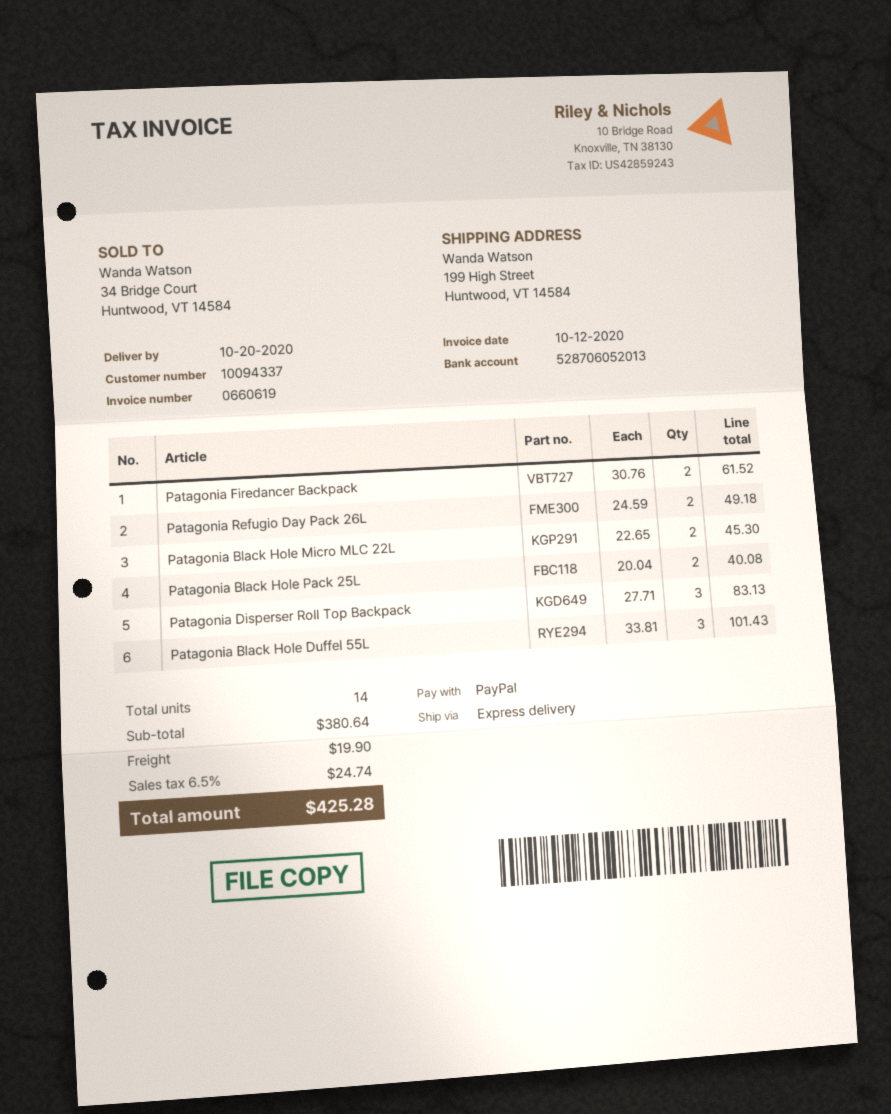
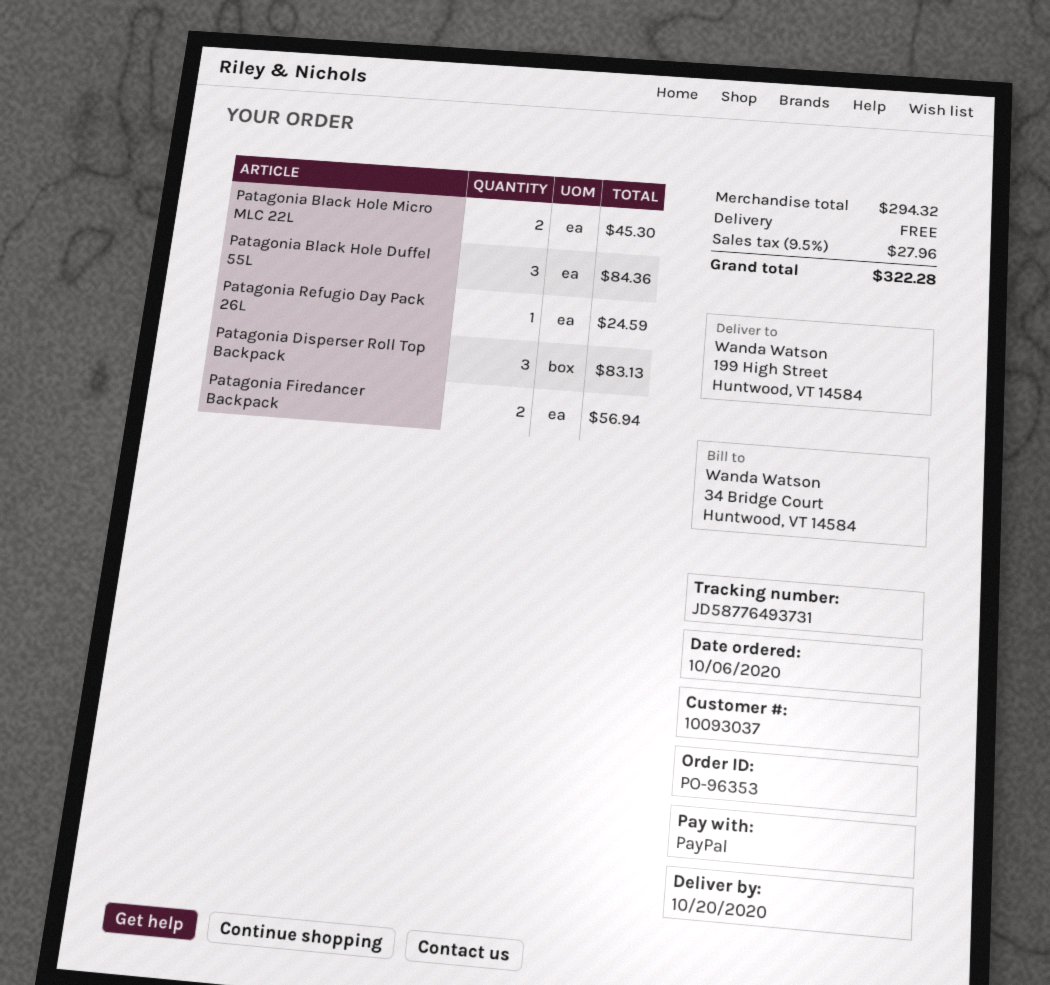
customer number: 10094337 -> 10093037
Patagonia Firedancer Backpack: 2 for 61.52 -> 2 for 56.94
Patagonia Refugio Day Pack 26L: 2 for 49.18 -> 1 for 24.59
Patagonia Black Hole Pack 25L: 2 for 40.08 -> none
Patagonia Black Hole Duffel 55L: 3 for 101.43 -> 3 for 84.36
subtotal: 380.64 -> 294.32
shipping: 19.90 -> 0.00
tax: 6.5% = 24.74 -> 9.5% = 27.96
total: 425.28 -> 322.28

